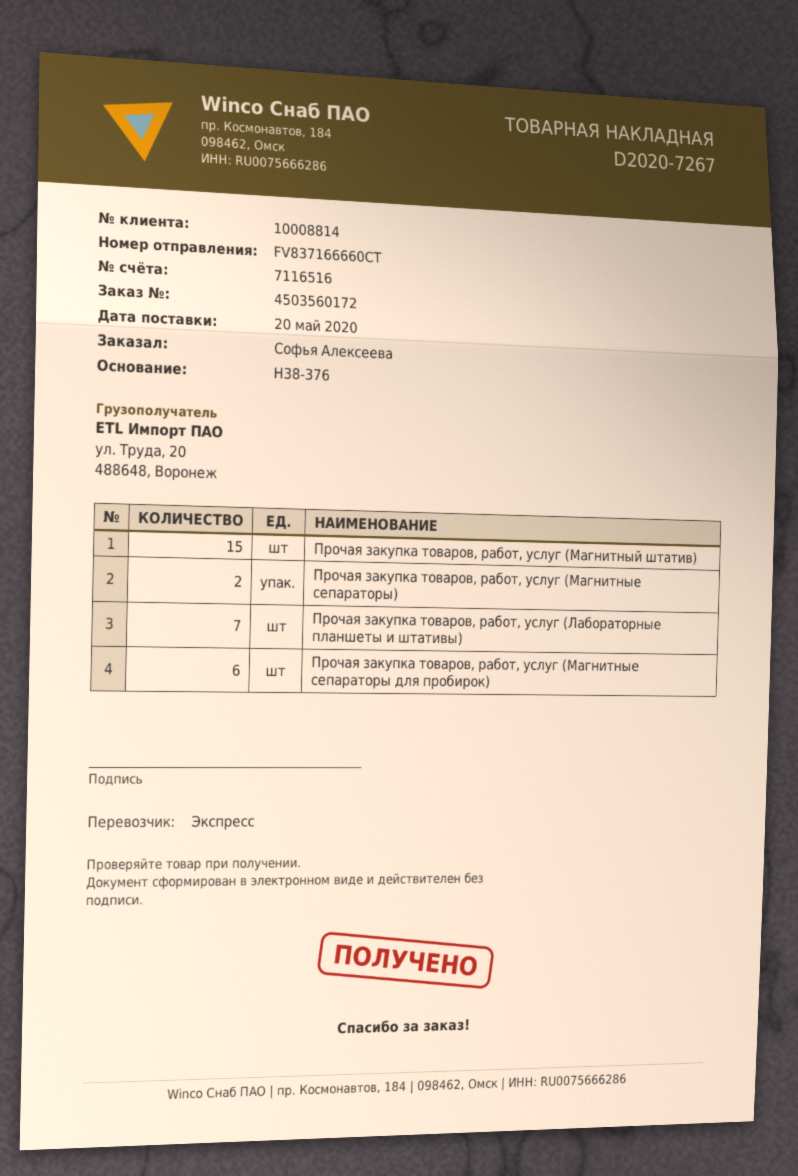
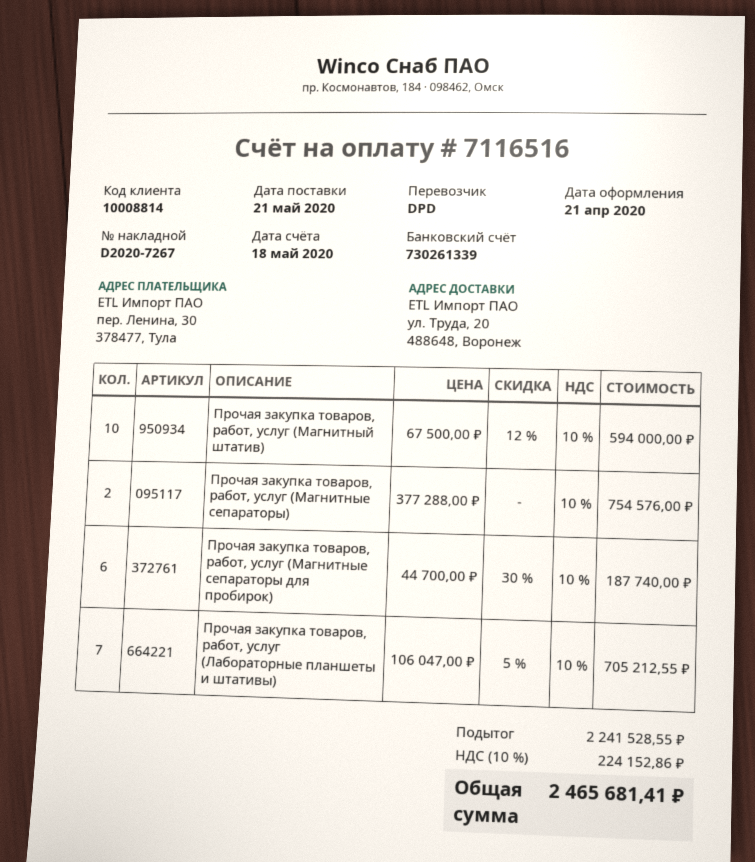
delivery date: 2020-05-20 -> 2020-05-21
shipping method: express -> DPD
Прочая закупка товаров, работ, услуг (Магнитный штатив): 15 -> 10

